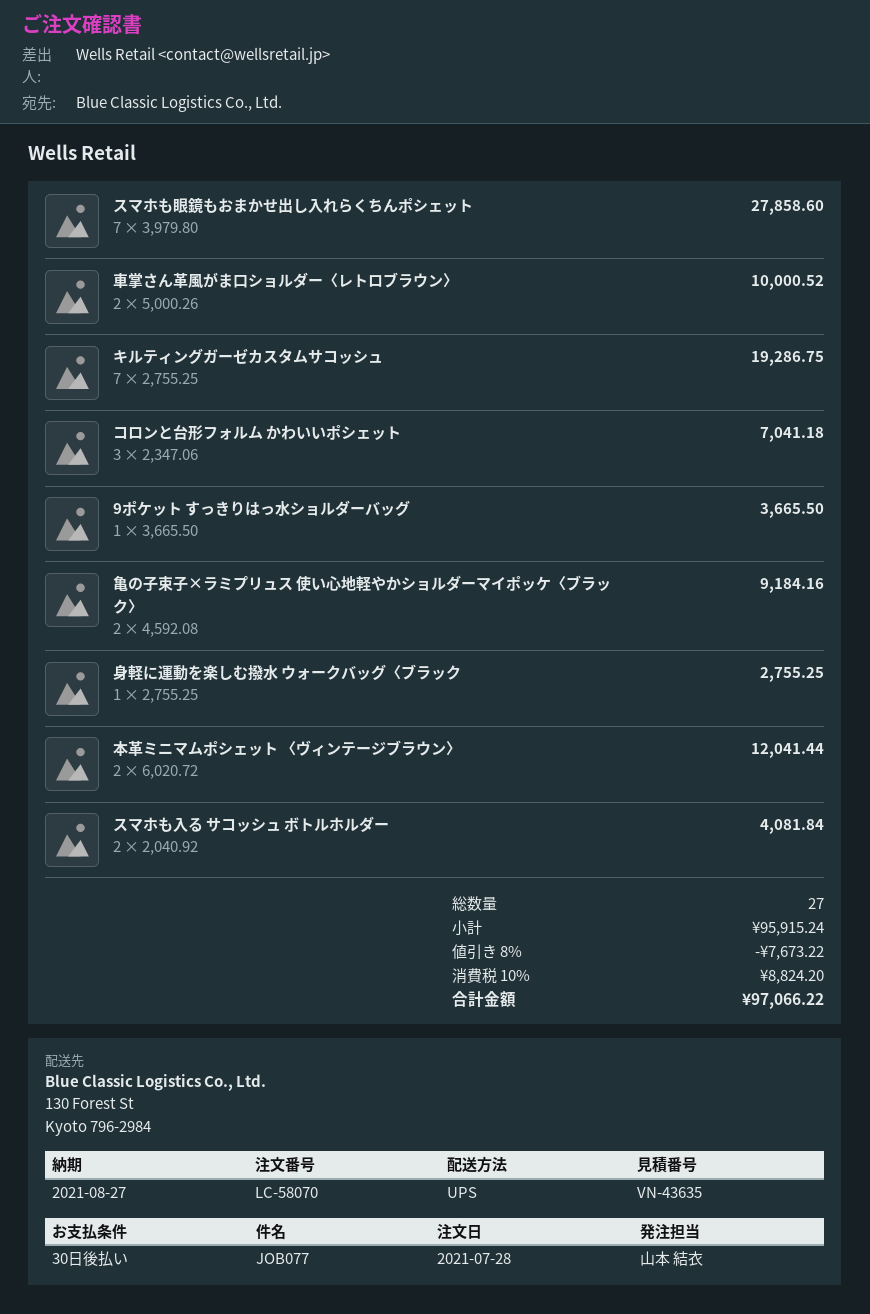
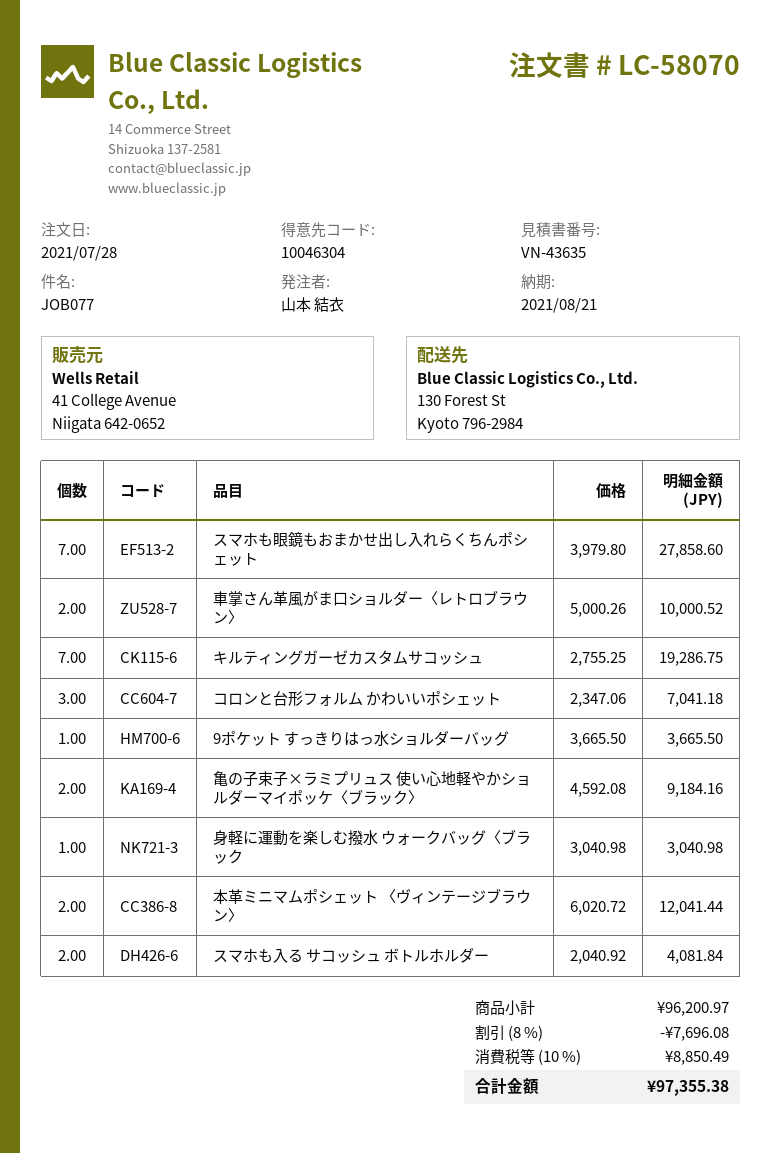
delivery date: 2021-08-27 -> 2021-08-21
身軽に運動を楽しむ撥水 ウォークバッグ〈ブラック: 1 x 2755.25 = 2755.25 -> 1 x 3040.98 = 3040.98
subtotal: 95915.24 -> 96200.97
discount: 8% = 7673.22 -> 8% = 7696.08
tax: 10% = 8824.20 -> 10% = 8850.49
total: 97066.22 -> 97355.38

